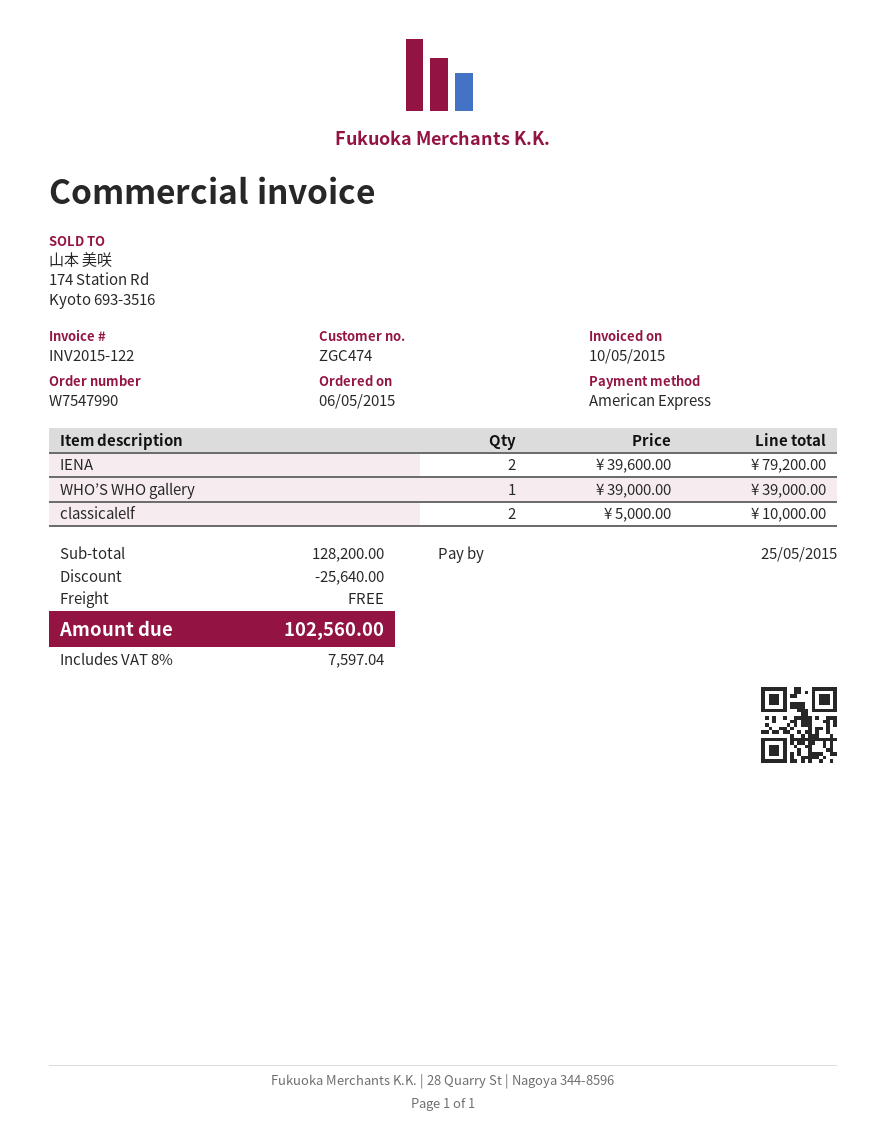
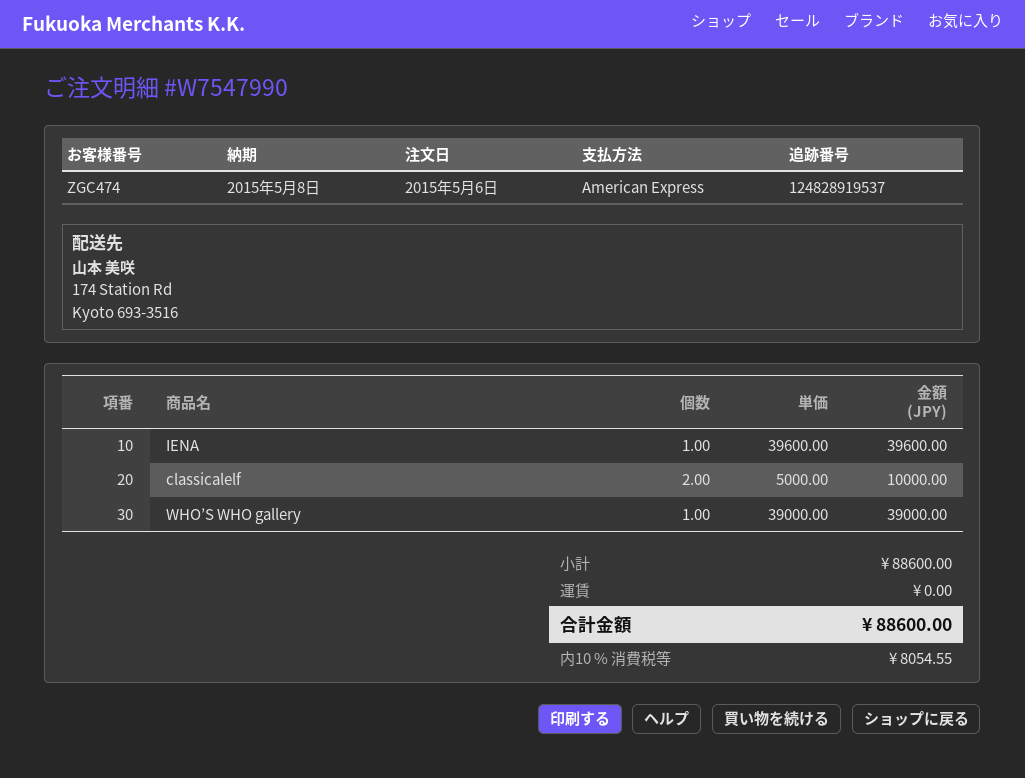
IENA: 2 x 39600.00 = 79200.00 -> 1 x 39600.00 = 39600.00
subtotal: 128200.00 -> 88600.00
discount: 25640.00 -> none
tax: 8% = 7597.04 -> 10% = 8054.55
total: 102560.00 -> 88600.00

